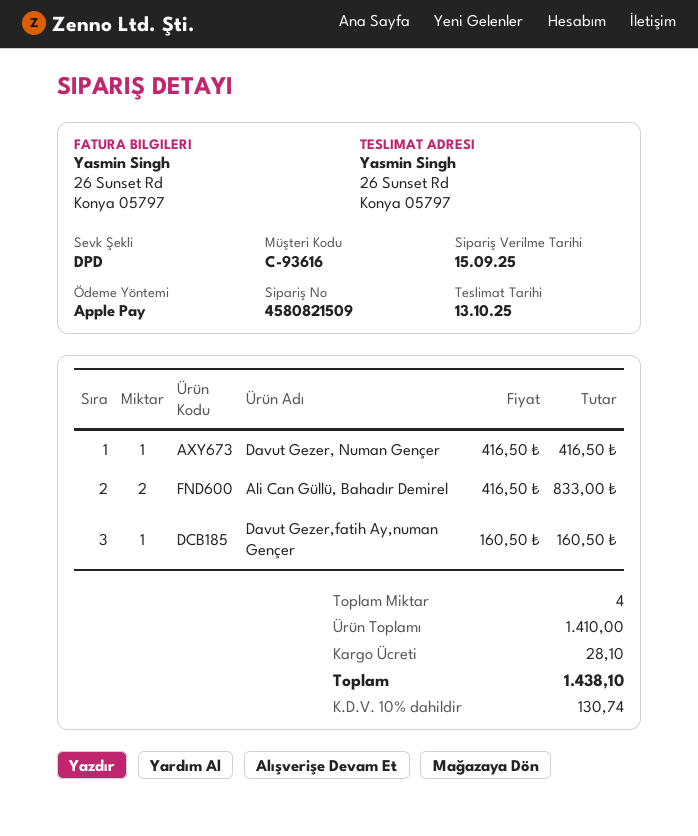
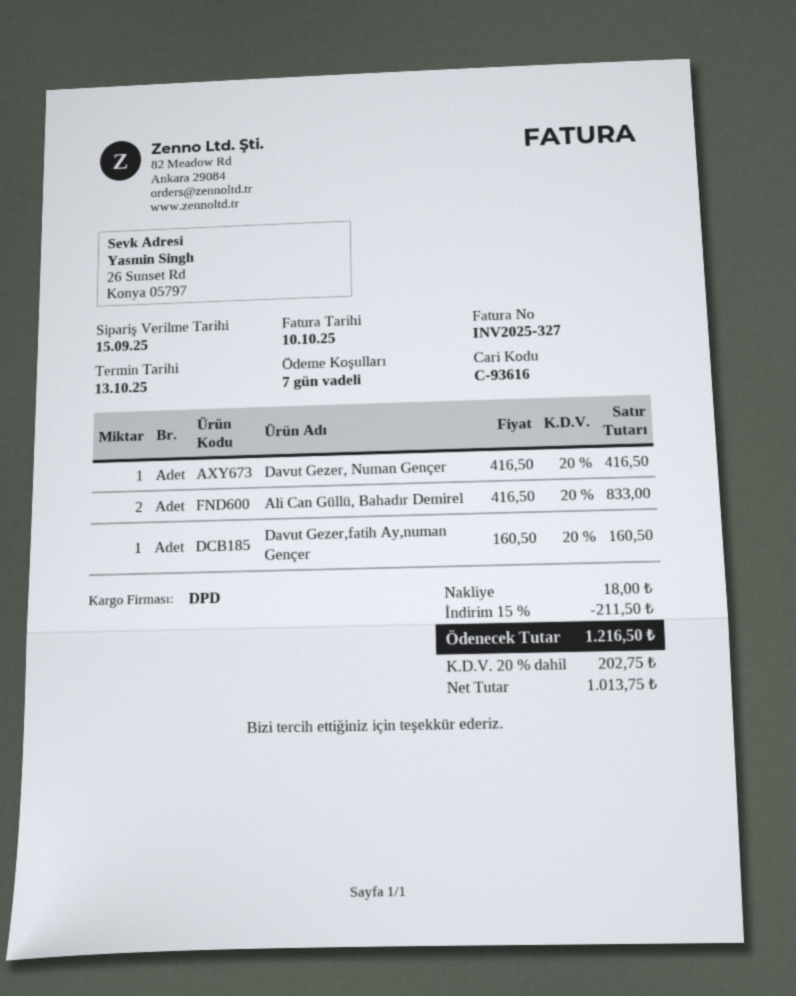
discount: none -> 15% = 211.50
shipping: 28.10 -> 18.00
tax: 10% = 130.74 -> 20% = 202.75
total: 1438.10 -> 1216.50

